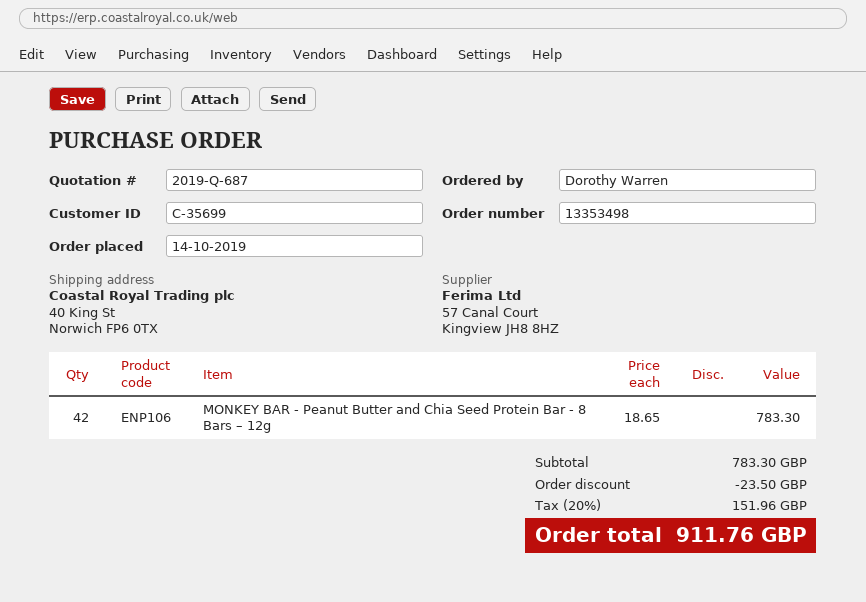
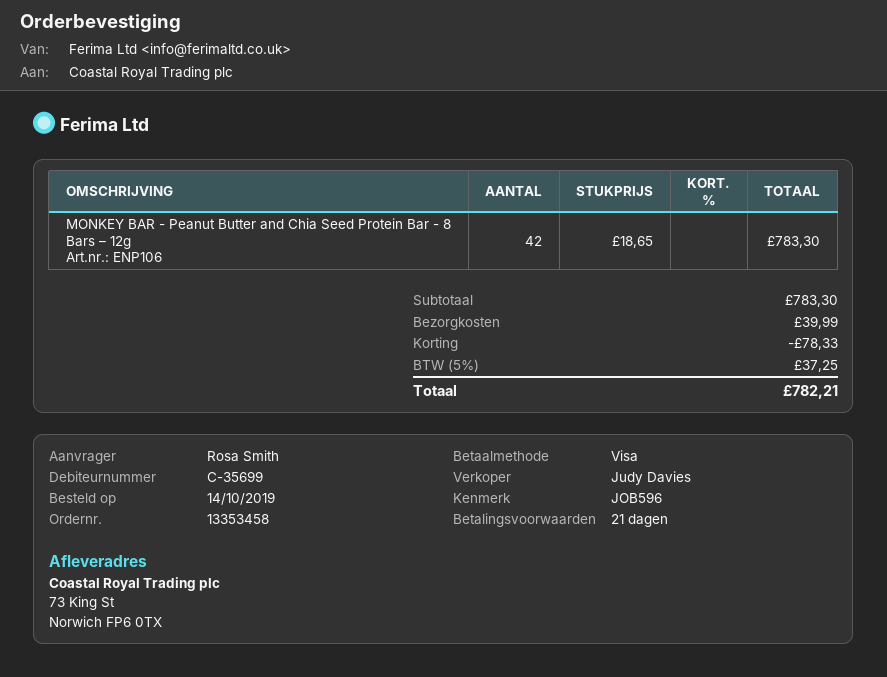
order number: 13353498 -> 13353458
ordered by: Dorothy Warren -> Rosa Smith
ship to: 40 King St, Norwich FP6 0TX -> 73 King St, Norwich FP6 0TX
discount: 23.50 -> 78.33
shipping: none -> 39.99
tax: 20% = 151.96 -> 5% = 37.25
total: 911.76 -> 782.21

